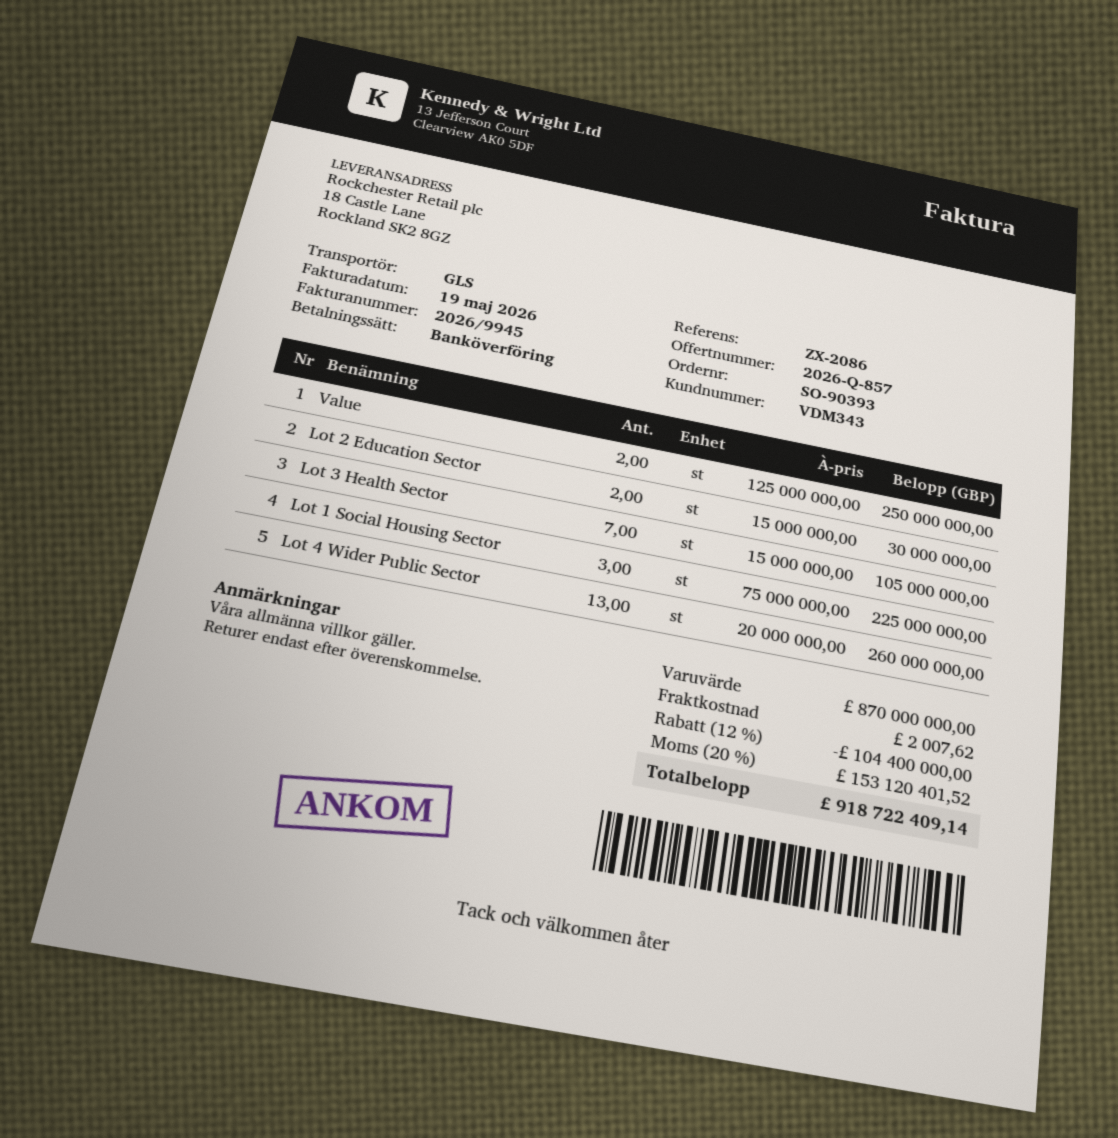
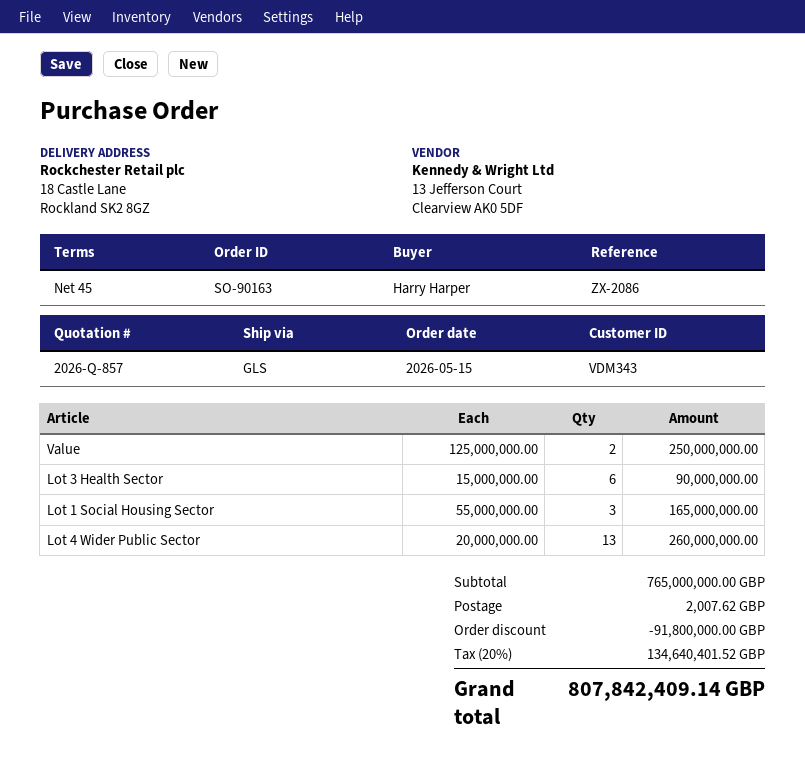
order number: SO-90393 -> SO-90163
Lot 2 Education Sector: 2 x 15000000.00 = 30000000.00 -> none
Lot 3 Health Sector: 7 x 15000000.00 = 105000000.00 -> 6 x 15000000.00 = 90000000.00
Lot 1 Social Housing Sector: 3 x 75000000.00 = 225000000.00 -> 3 x 55000000.00 = 165000000.00
subtotal: 870000000.00 -> 765000000.00
discount: 104400000.00 -> 91800000.00
tax: 20% = 153120401.52 -> 20% = 134640401.52
total: 918722409.14 -> 807842409.14

